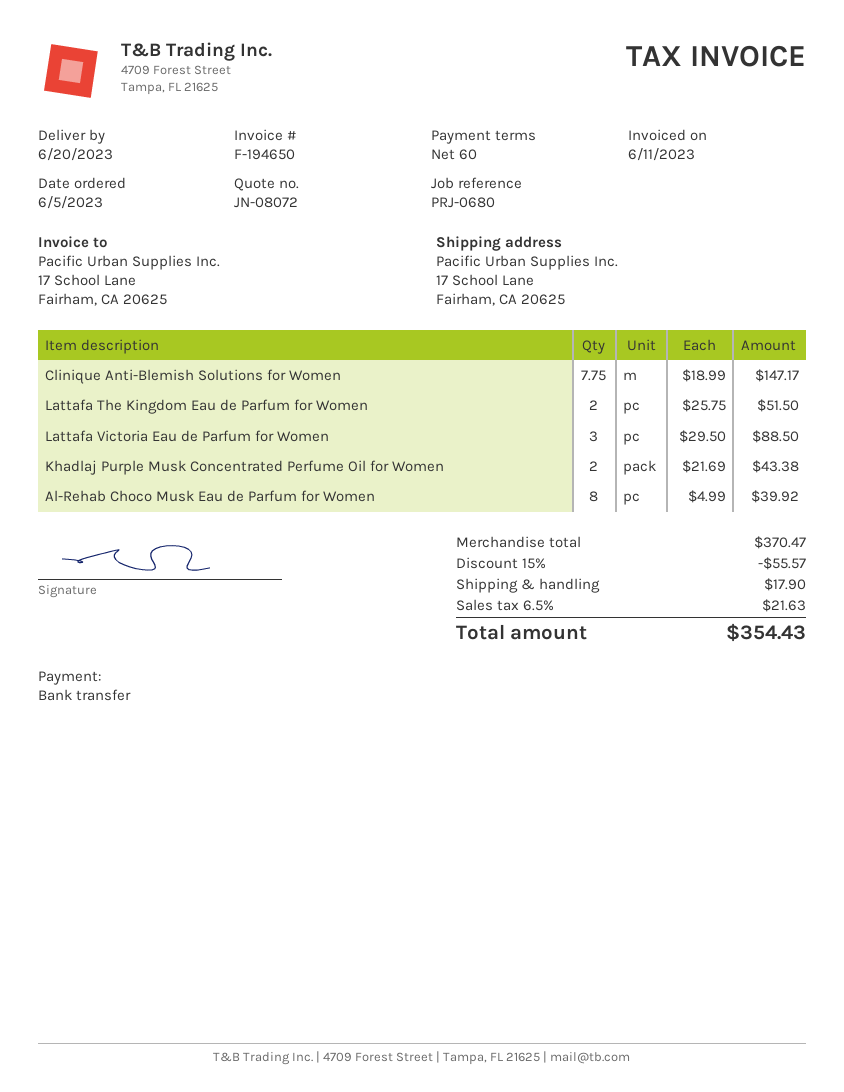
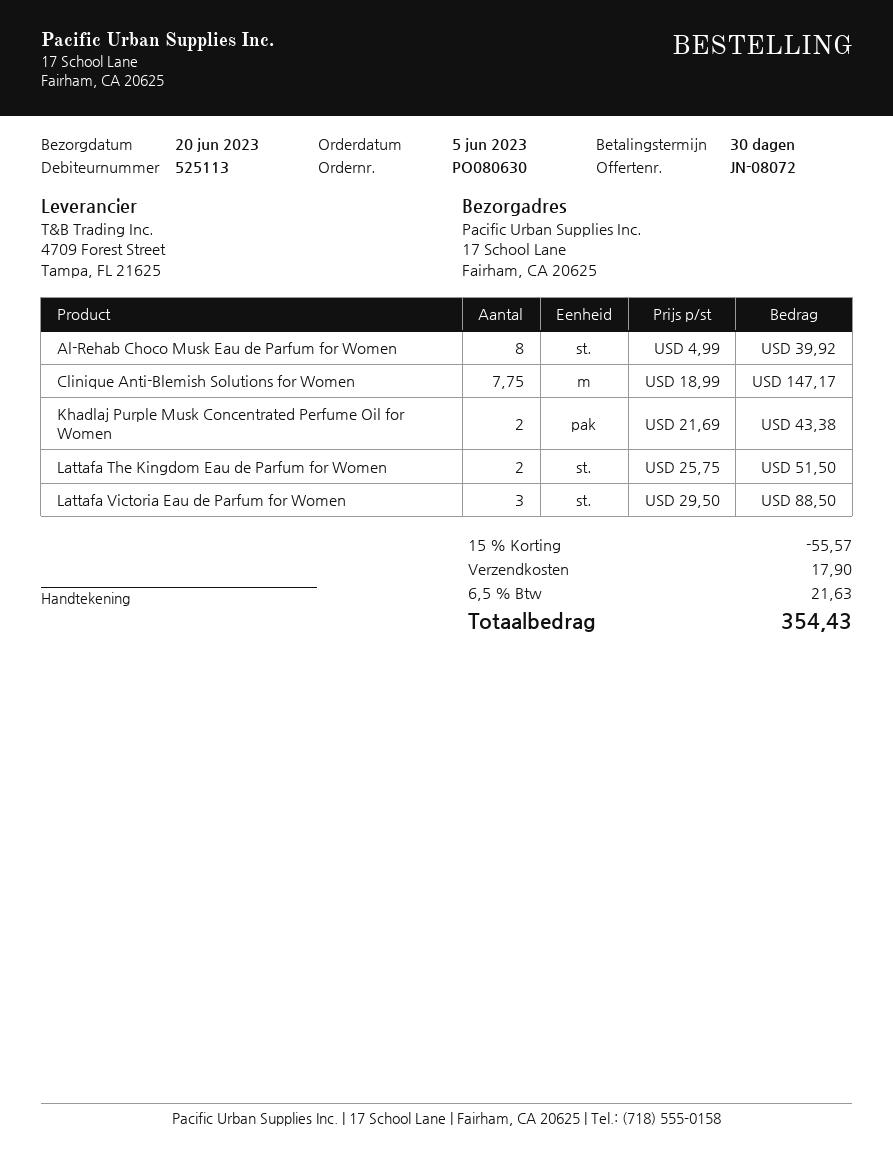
payment terms: 60 days -> 30 days

